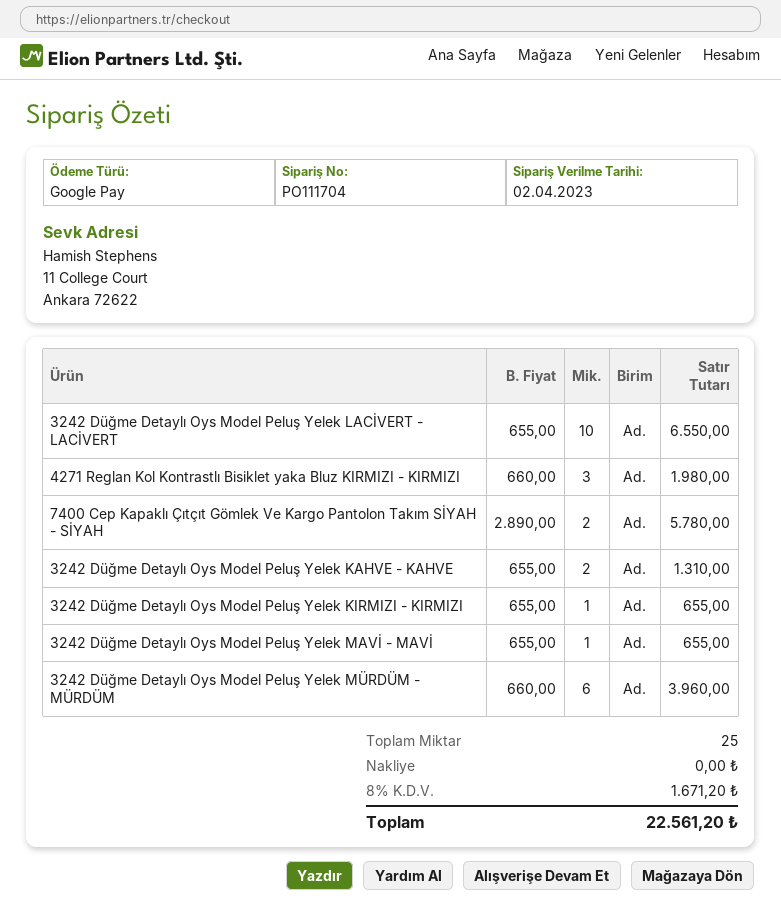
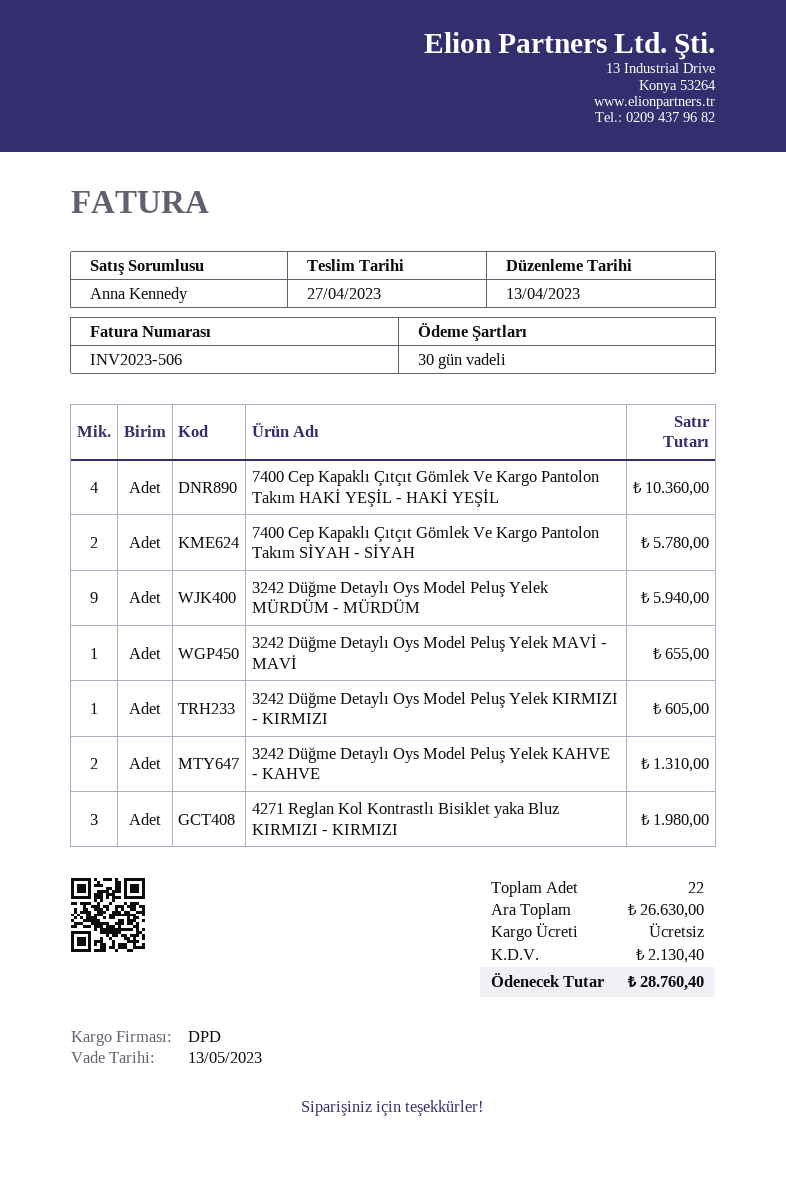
3242 Düğme Detaylı Oys Model Peluş Yelek LACİVERT - LACİVERT: 10 for 6550.00 -> none
3242 Düğme Detaylı Oys Model Peluş Yelek KIRMIZI - KIRMIZI: 1 for 655.00 -> 1 for 605.00
3242 Düğme Detaylı Oys Model Peluş Yelek MÜRDÜM - MÜRDÜM: 6 for 3960.00 -> 9 for 5940.00
7400 Cep Kapaklı Çıtçıt Gömlek Ve Kargo Pantolon Takım HAKİ YEŞİL - HAKİ YEŞİL: none -> 4 for 10360.00
total quantity: 25 -> 22
tax: 1671.20 -> 2130.40
total: 22561.20 -> 28760.40

